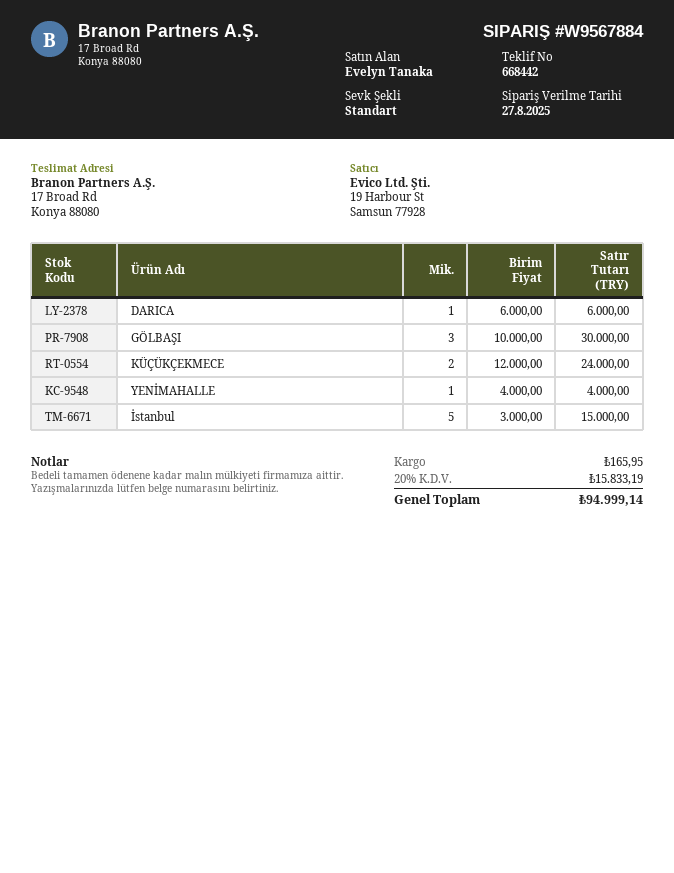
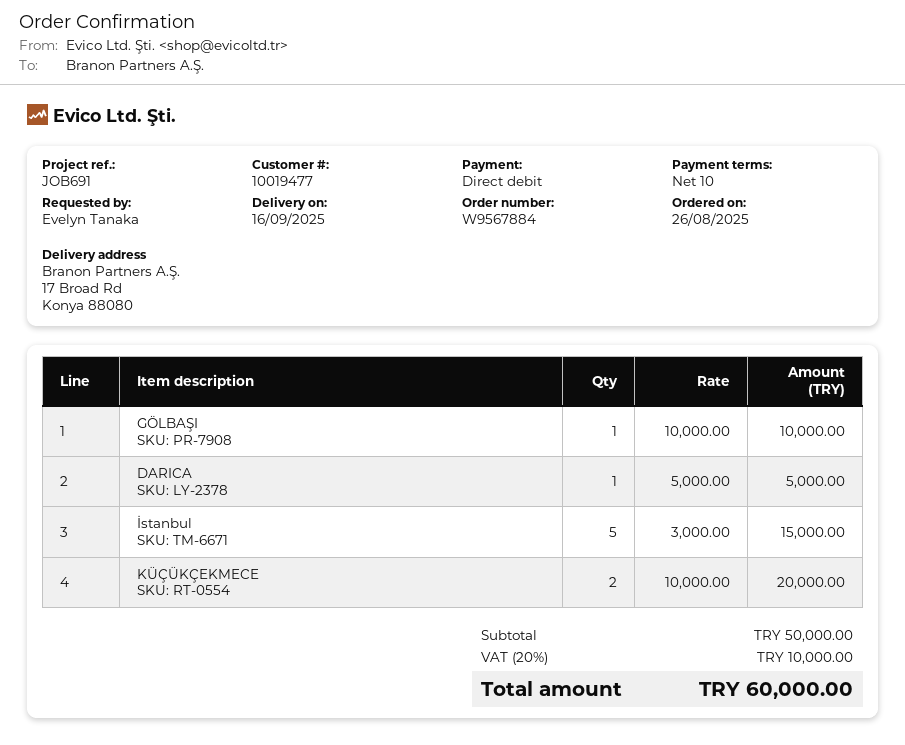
order date: 2025-08-27 -> 2025-08-26
DARICA: 1 x 6000.00 = 6000.00 -> 1 x 5000.00 = 5000.00
GÖLBAŞI: 3 x 10000.00 = 30000.00 -> 1 x 10000.00 = 10000.00
KÜÇÜKÇEKMECE: 2 x 12000.00 = 24000.00 -> 2 x 10000.00 = 20000.00
YENİMAHALLE: 1 x 4000.00 = 4000.00 -> none
shipping: 165.95 -> none
tax: 20% = 15833.19 -> 20% = 10000.00
total: 94999.14 -> 60000.00

